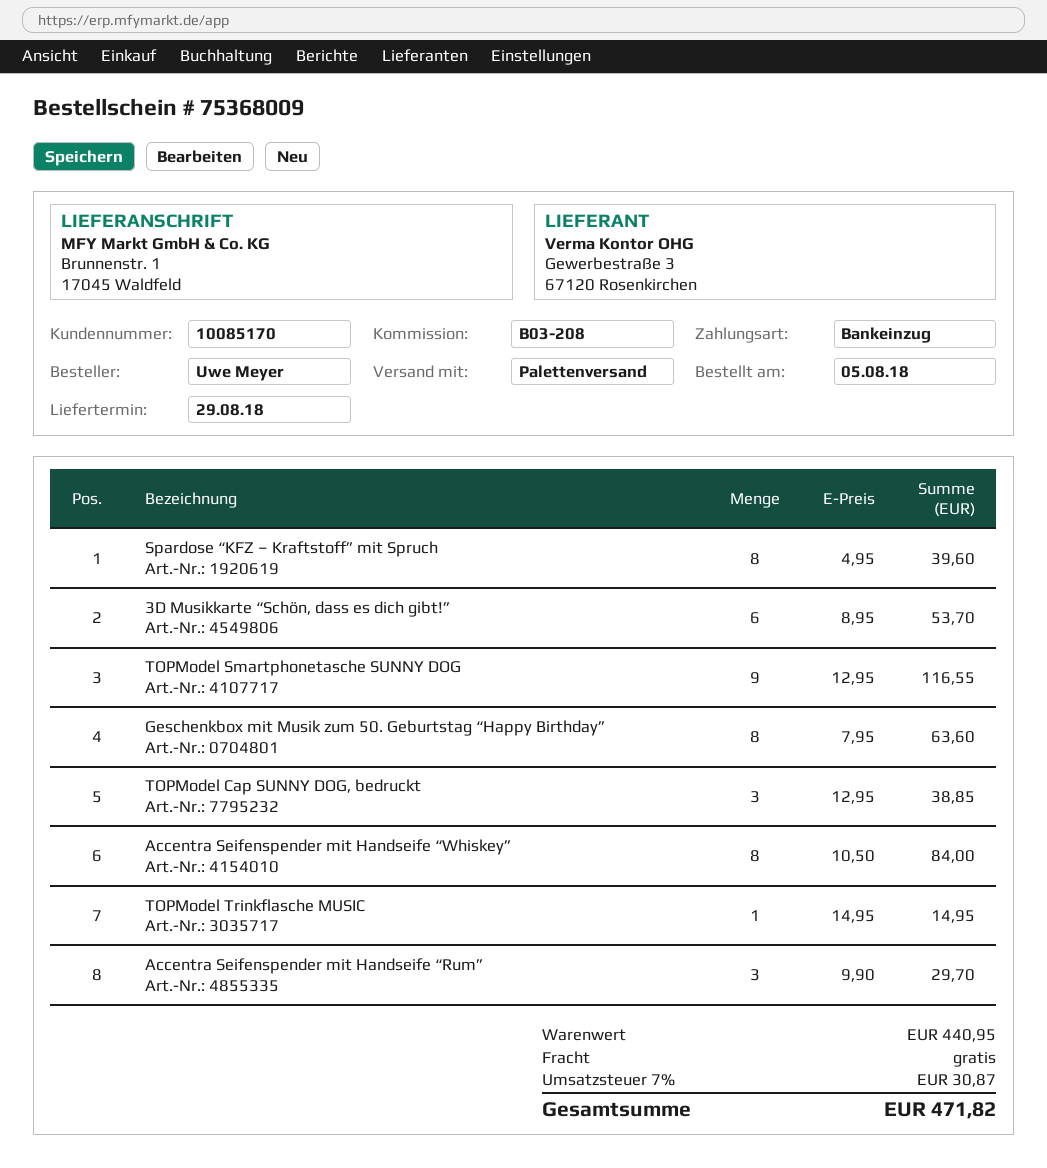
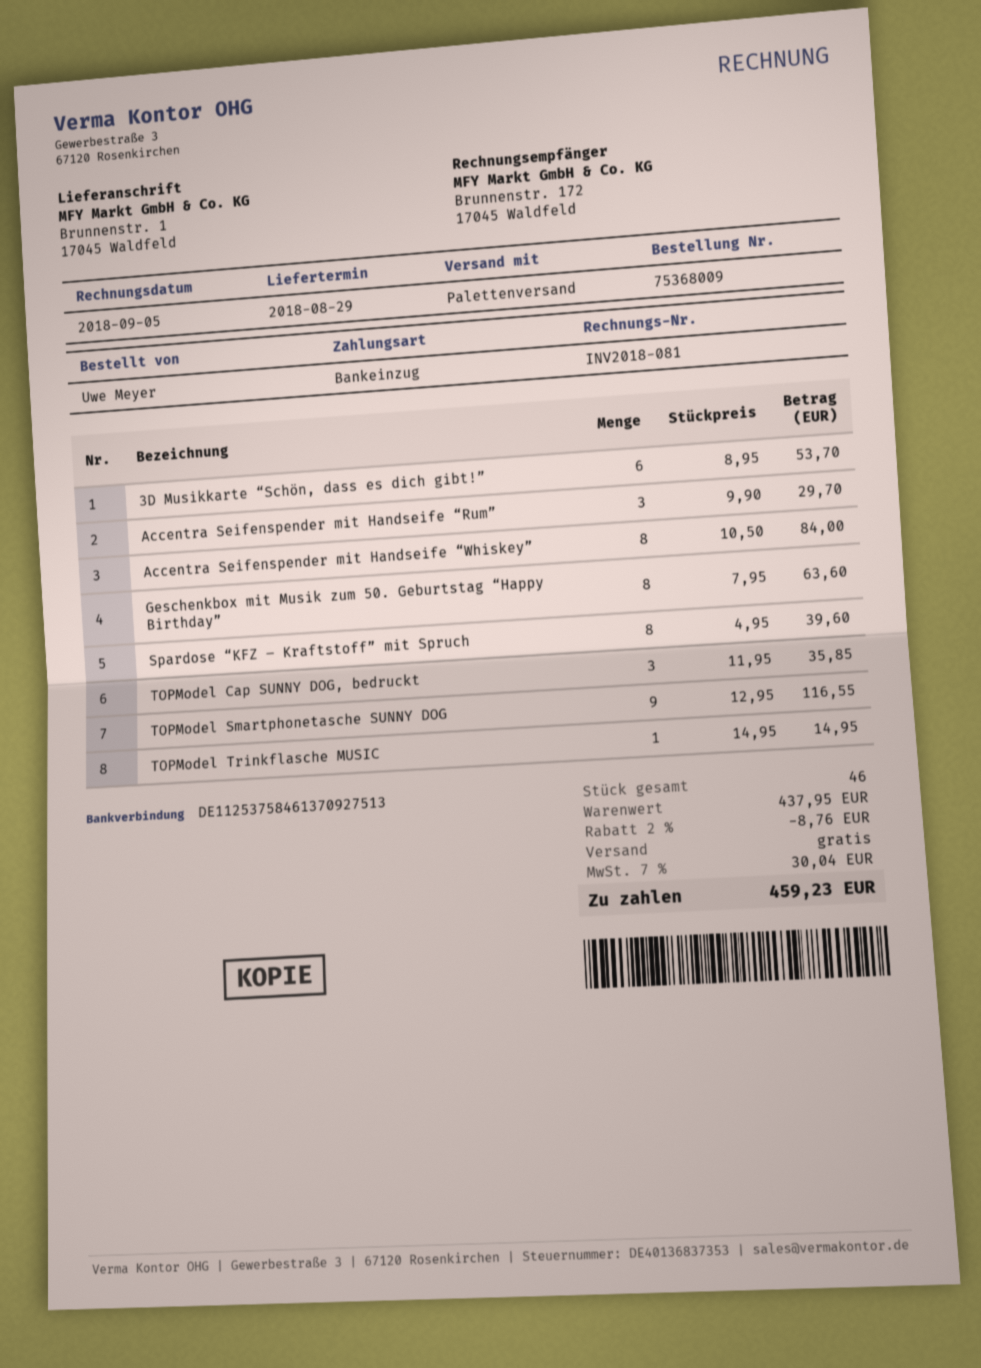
TOPModel Cap SUNNY DOG, bedruckt: 3 x 12.95 = 38.85 -> 3 x 11.95 = 35.85
subtotal: 440.95 -> 437.95
discount: none -> 2% = 8.76
tax: 7% = 30.87 -> 7% = 30.04
total: 471.82 -> 459.23

